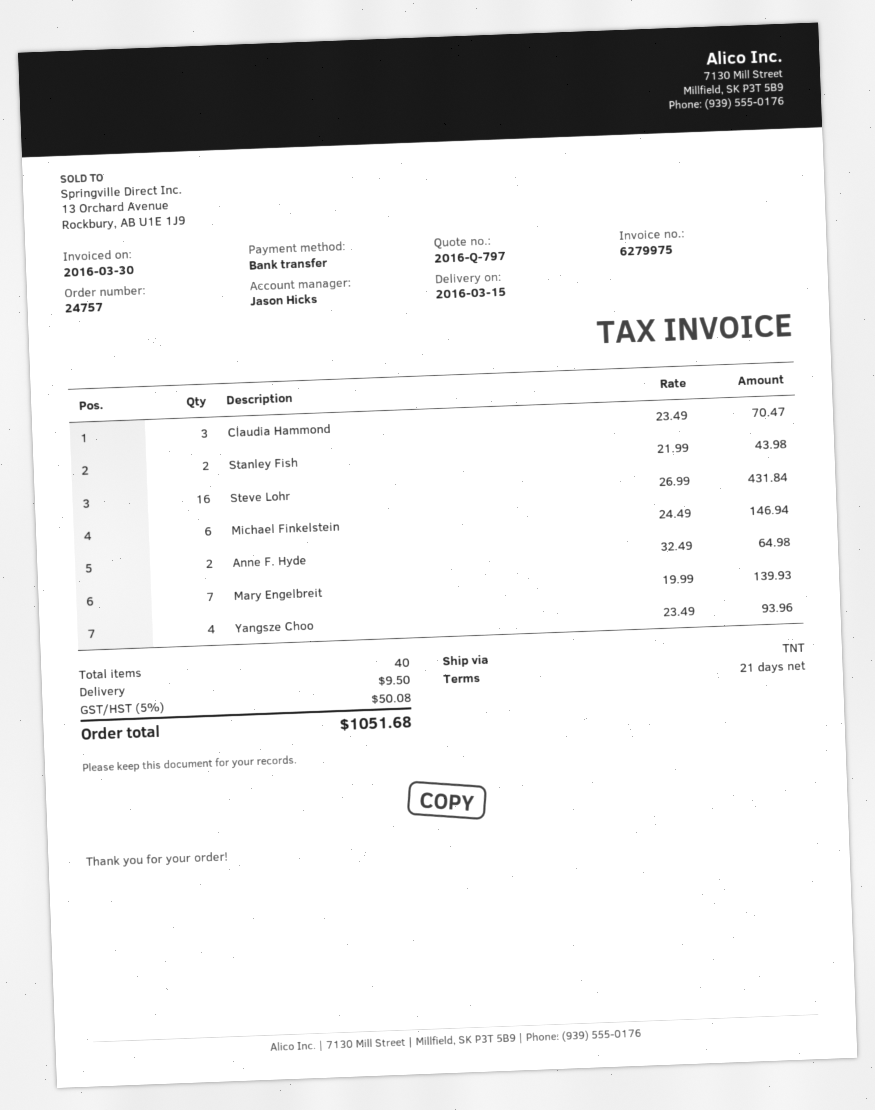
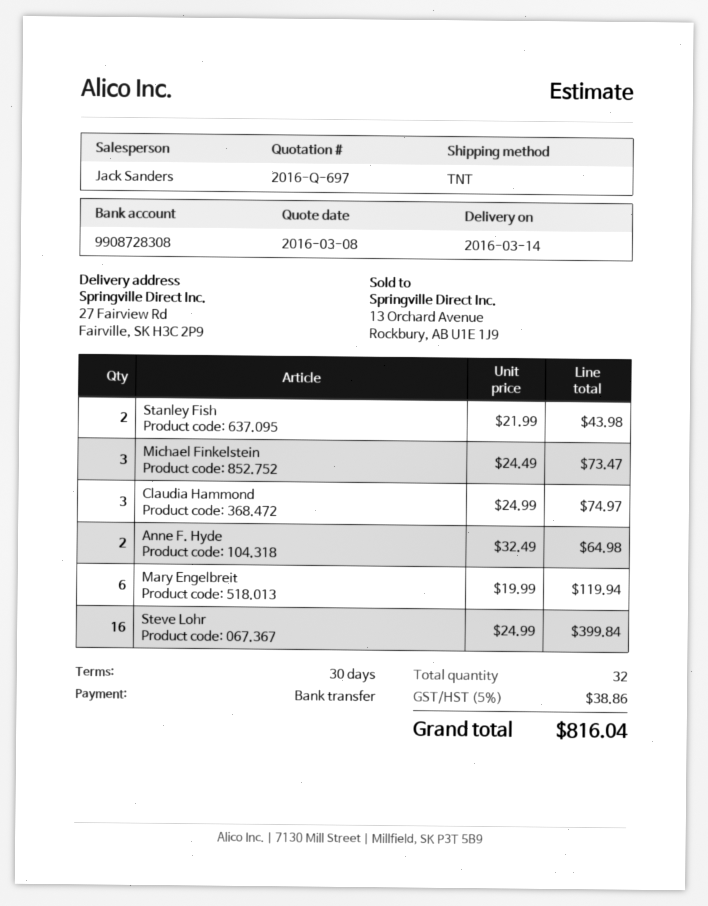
quote number: 2016-Q-797 -> 2016-Q-697
delivery date: 2016-03-15 -> 2016-03-14
payment terms: 21 days -> 30 days
sales rep: Jason Hicks -> Jack Sanders
Claudia Hammond: 3 x 23.49 = 70.47 -> 3 x 24.99 = 74.97
Steve Lohr: 16 x 26.99 = 431.84 -> 16 x 24.99 = 399.84
Michael Finkelstein: 6 x 24.49 = 146.94 -> 3 x 24.49 = 73.47
Mary Engelbreit: 7 x 19.99 = 139.93 -> 6 x 19.99 = 119.94
Yangsze Choo: 4 x 23.49 = 93.96 -> none
total quantity: 40 -> 32
shipping: 9.50 -> none
tax: 5% = 50.08 -> 5% = 38.86
total: 1051.68 -> 816.04

